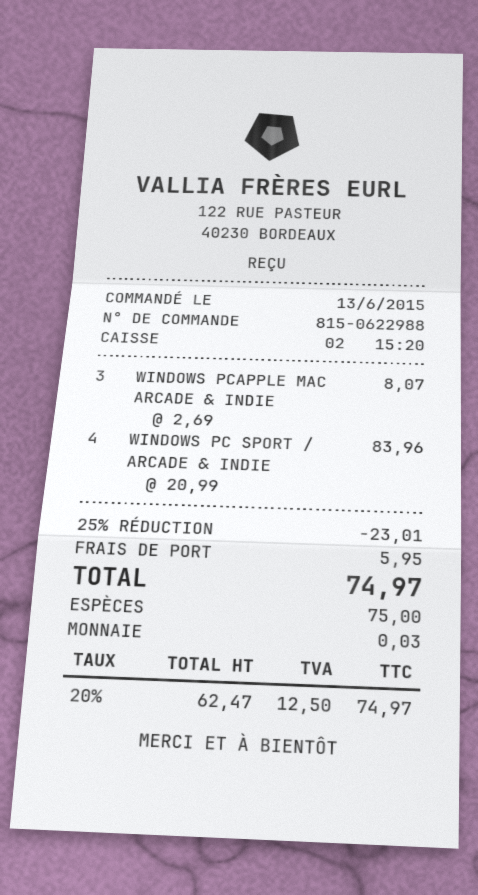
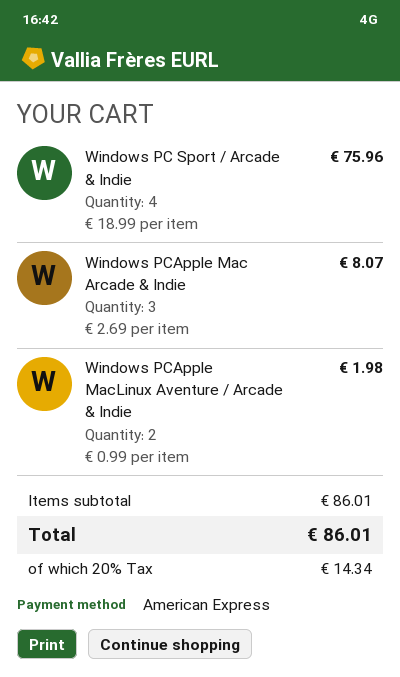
payment method: cash -> American Express
WINDOWS PC SPORT / ARCADE & INDIE: 4 x 20.99 = 83.96 -> 4 x 18.99 = 75.96
Windows PCApple MacLinux Aventure / Arcade & Indie: none -> 2 x 0.99 = 1.98
discount: 25% = 23.01 -> none
shipping: 5.95 -> none
tax: 20% = 12.50 -> 20% = 14.34
total: 74.97 -> 86.01

